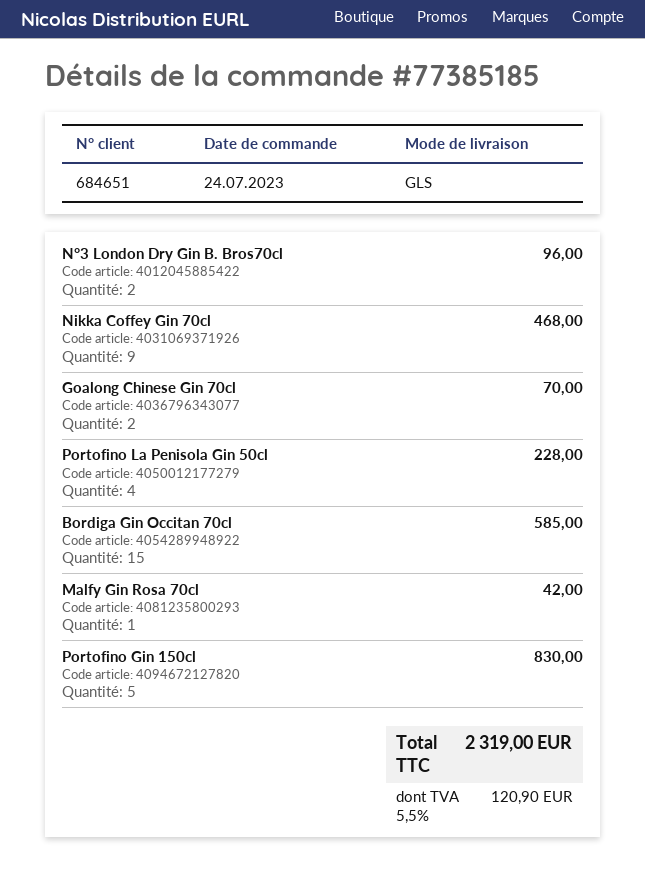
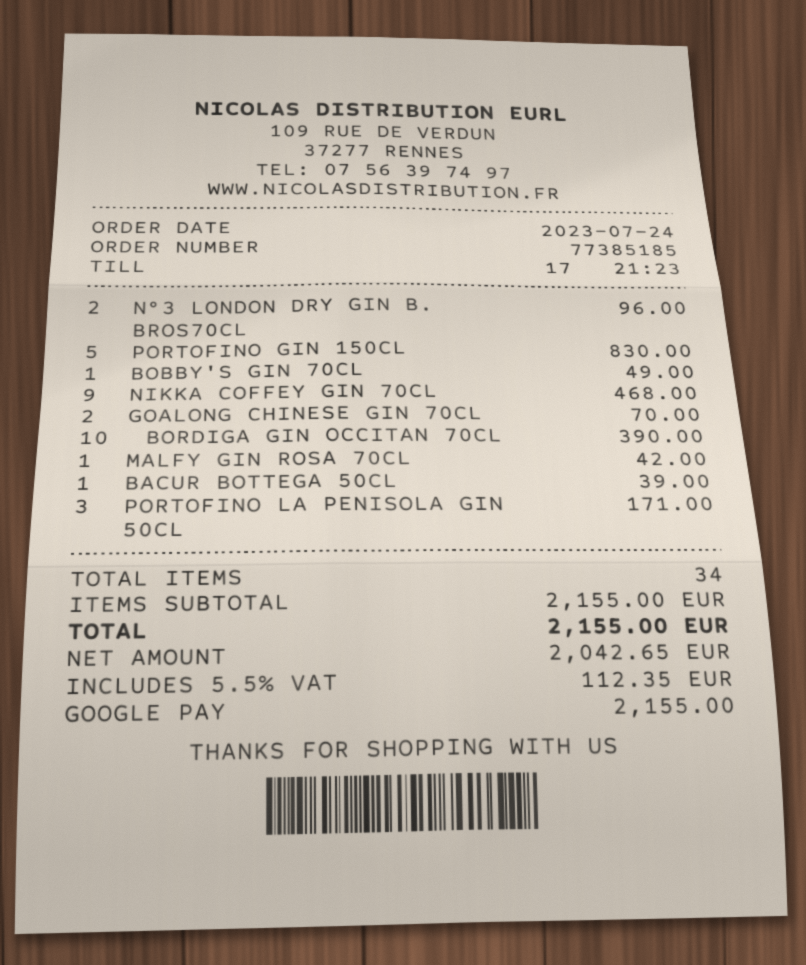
Portofino La Penisola Gin 50cl: 4 for 228.00 -> 3 for 171.00
Bordiga Gin Occitan 70cl: 15 for 585.00 -> 10 for 390.00
BOBBY'S GIN 70CL: none -> 1 for 49.00
BACUR BOTTEGA 50CL: none -> 1 for 39.00
tax: 5.5% = 120.90 -> 5.5% = 112.35
total: 2319.00 -> 2155.00

